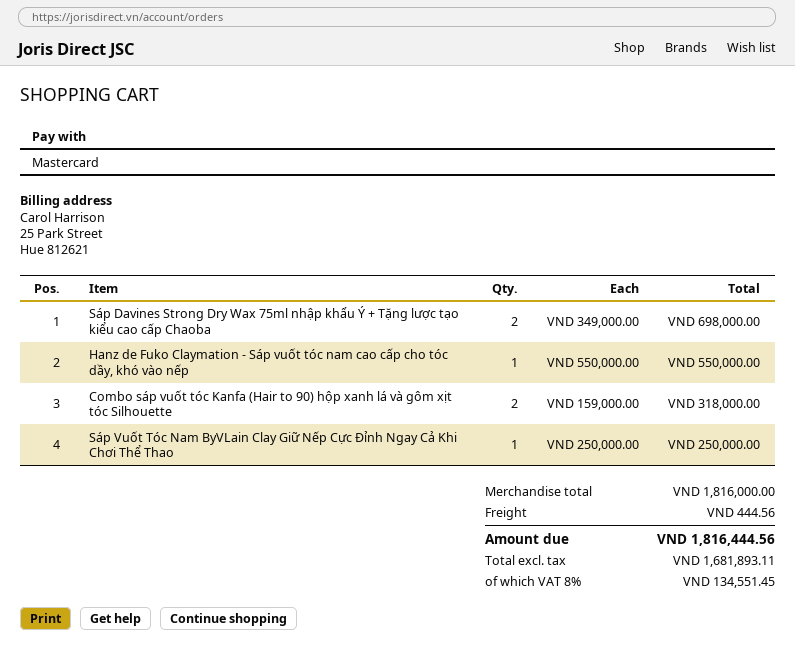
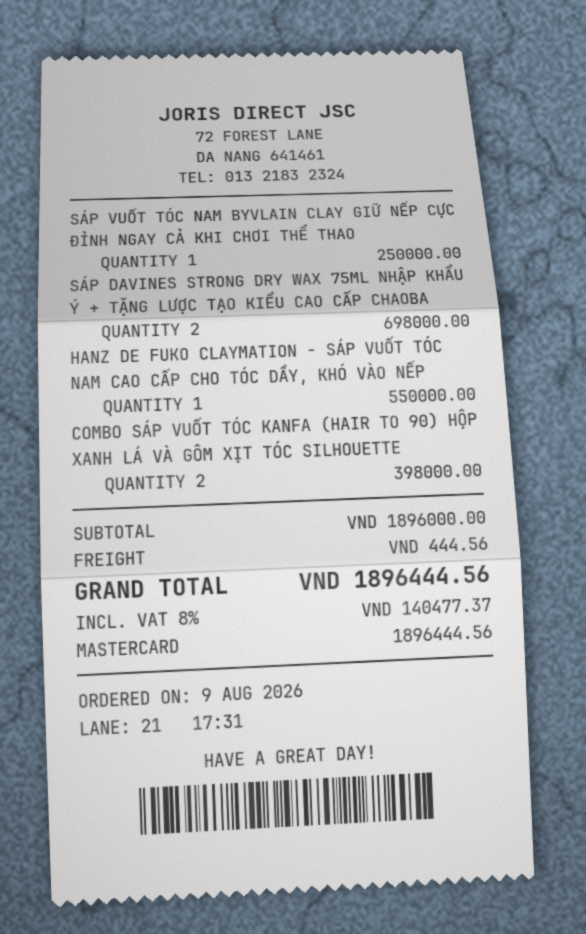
Combo sáp vuốt tóc Kanfa (Hair to 90) hộp xanh lá và gôm xịt tóc Silhouette: 2 for 318000.00 -> 2 for 398000.00
subtotal: 1816000.00 -> 1896000.00
tax: 8% = 134551.45 -> 8% = 140477.37
total: 1816444.56 -> 1896444.56

